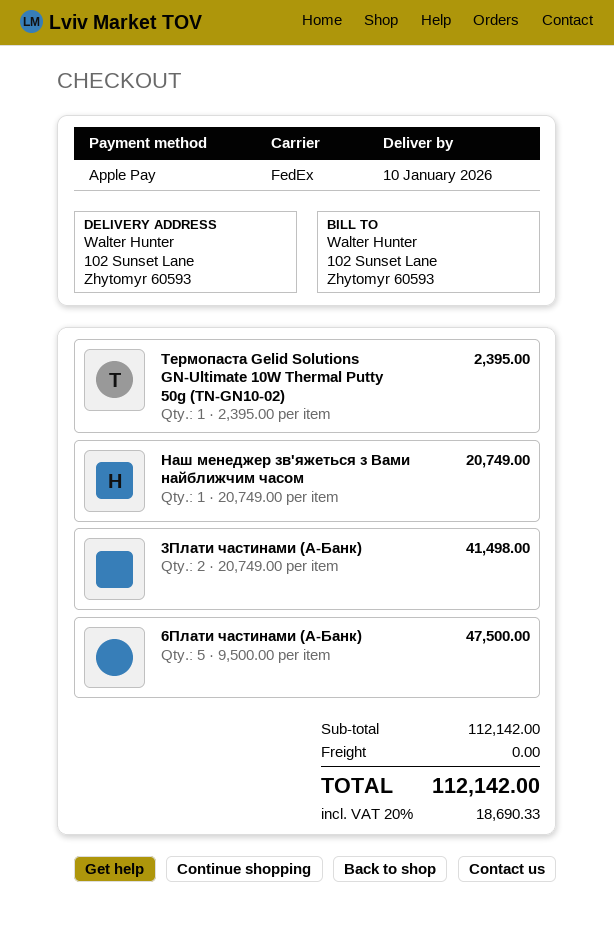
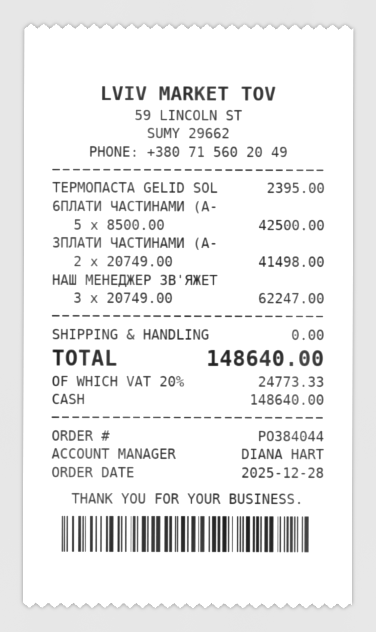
payment method: Apple Pay -> cash
Наш менеджер зв'яжеться з Вами найближчим часом: 1 x 20749.00 = 20749.00 -> 3 x 20749.00 = 62247.00
6Плати частинами (А-Банк): 5 x 9500.00 = 47500.00 -> 5 x 8500.00 = 42500.00
tax: 20% = 18690.33 -> 20% = 24773.33
total: 112142.00 -> 148640.00

